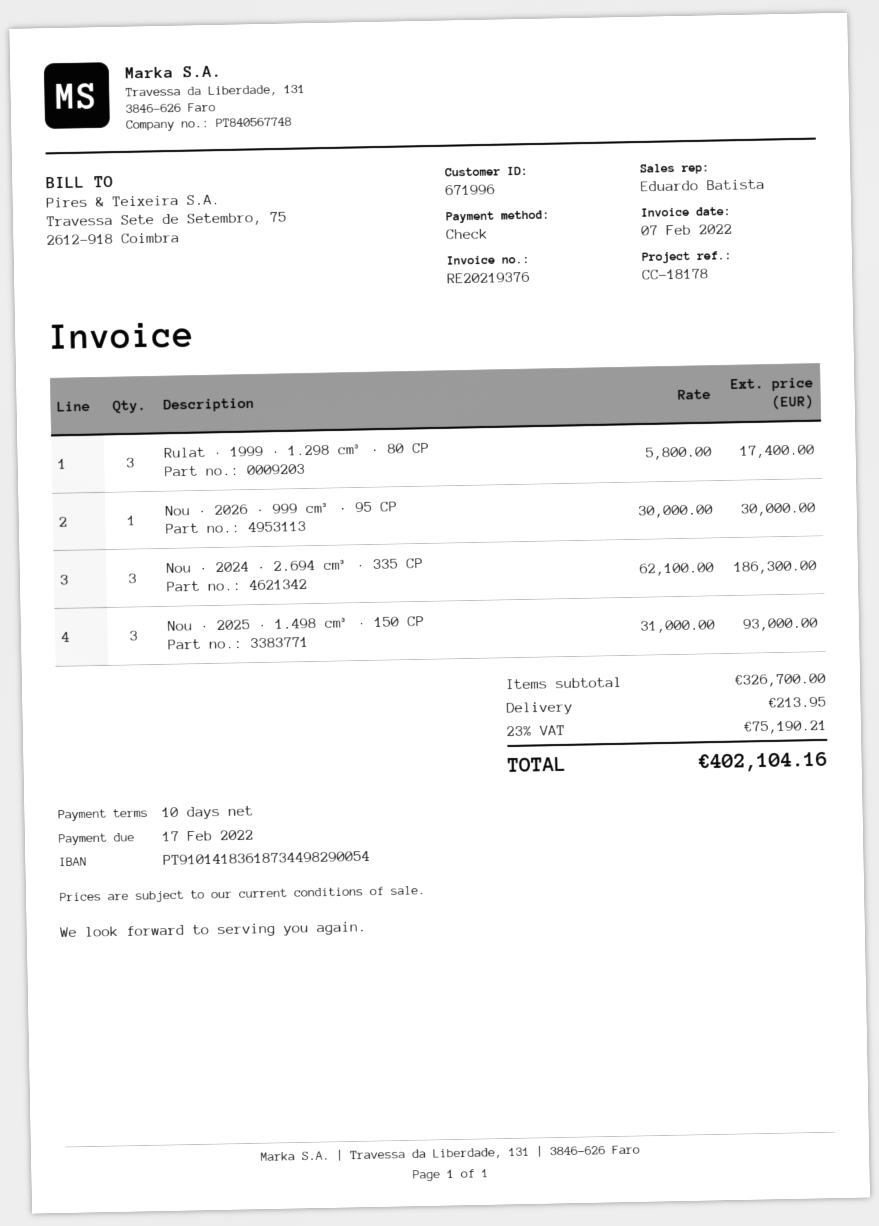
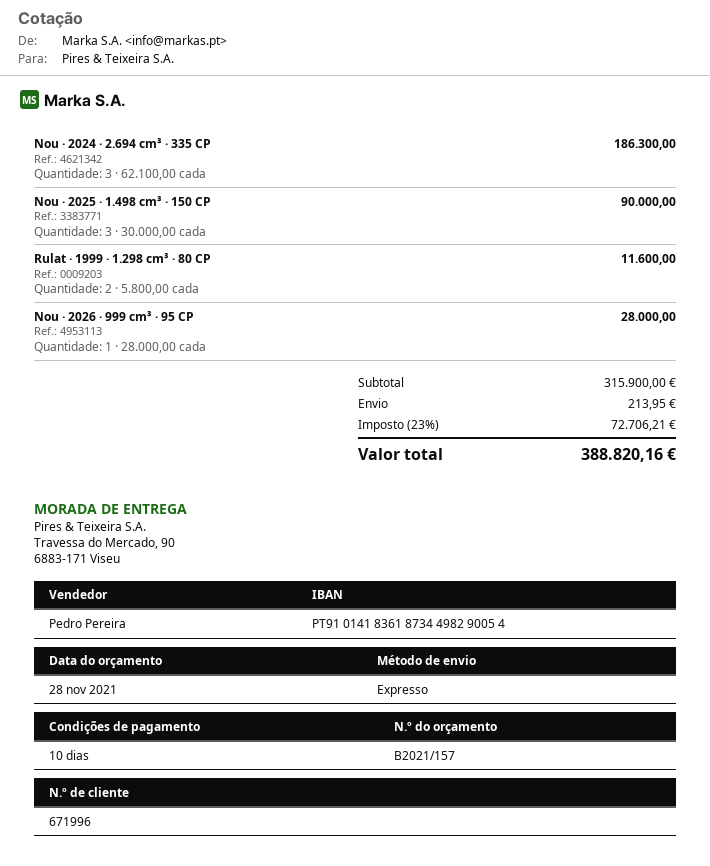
sales rep: Eduardo Batista -> Pedro Pereira
Rulat · 1999 · 1.298 cm³ · 80 CP: 3 x 5800.00 = 17400.00 -> 2 x 5800.00 = 11600.00
Nou · 2026 · 999 cm³ · 95 CP: 1 x 30000.00 = 30000.00 -> 1 x 28000.00 = 28000.00
Nou · 2025 · 1.498 cm³ · 150 CP: 3 x 31000.00 = 93000.00 -> 3 x 30000.00 = 90000.00
subtotal: 326700.00 -> 315900.00
tax: 23% = 75190.21 -> 23% = 72706.21
total: 402104.16 -> 388820.16

